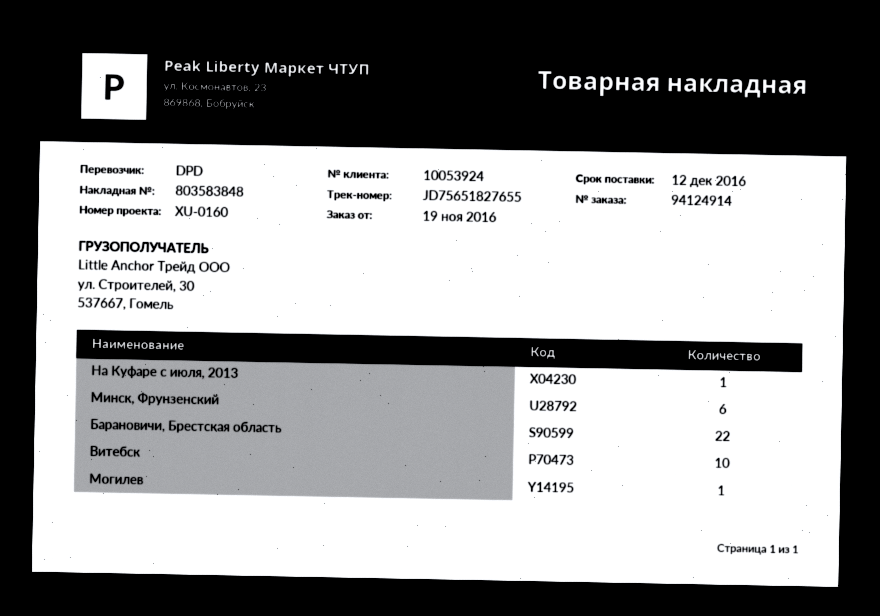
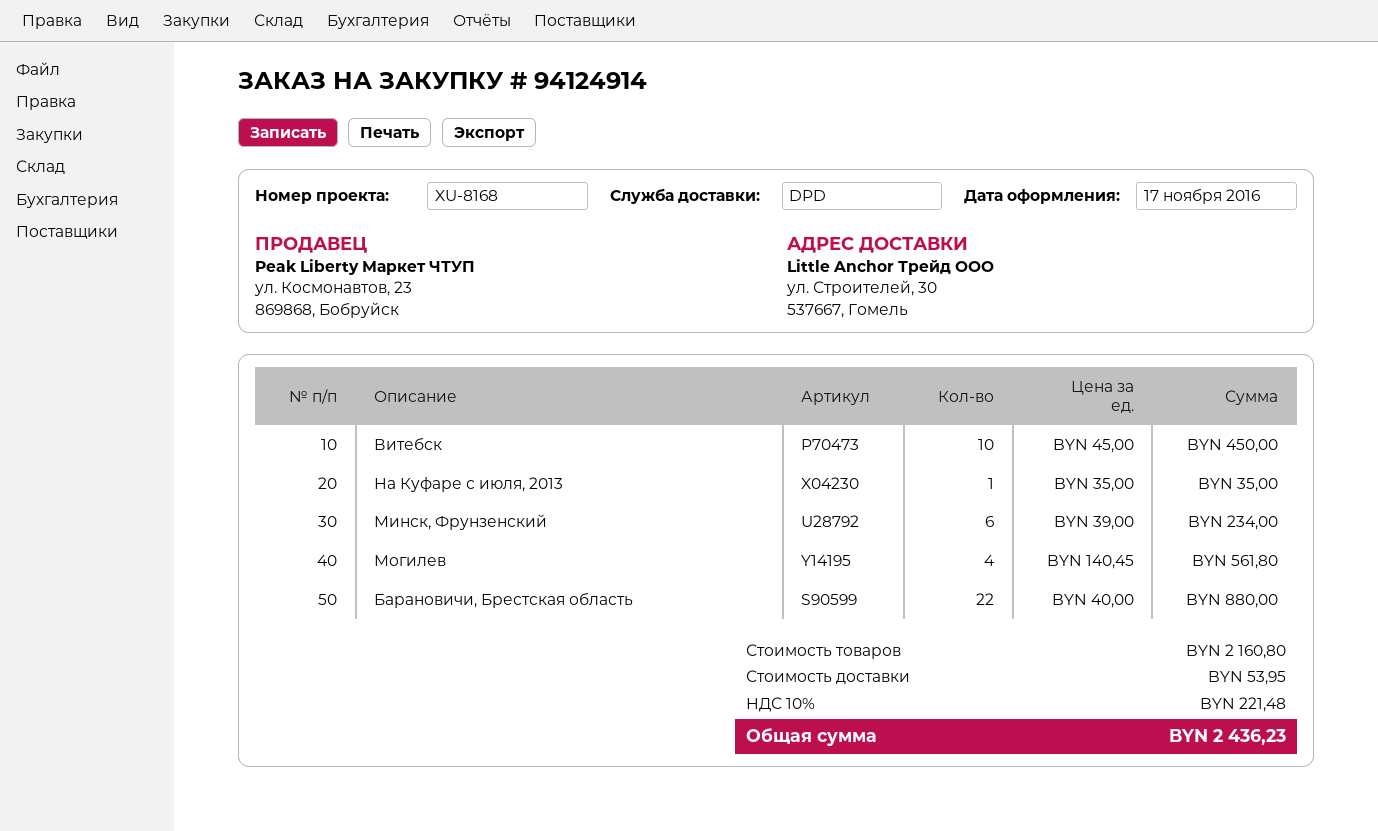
order date: 2016-11-19 -> 2016-11-17
reference: XU-0160 -> XU-8168
Могилев: 1 -> 4

